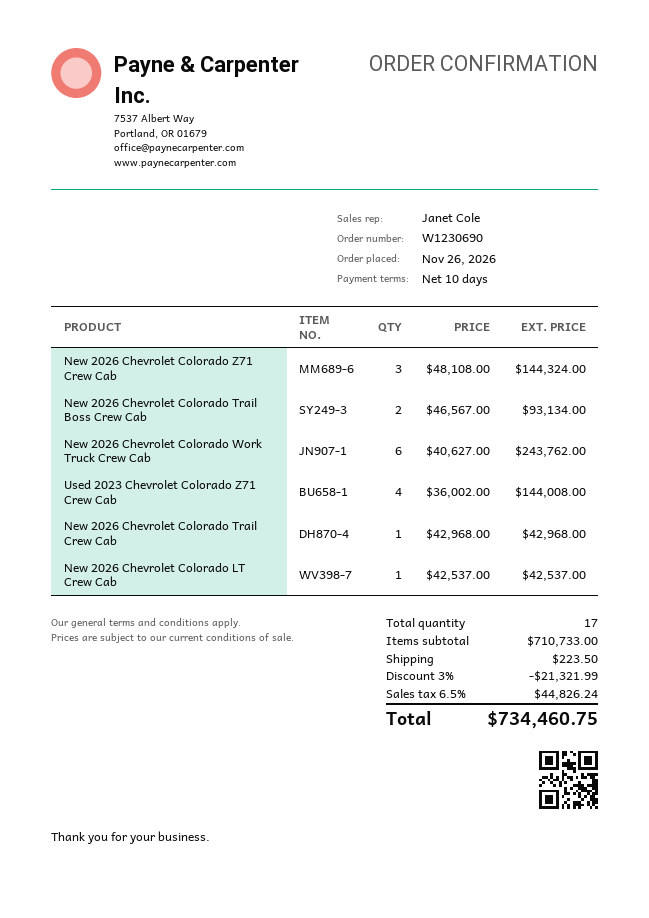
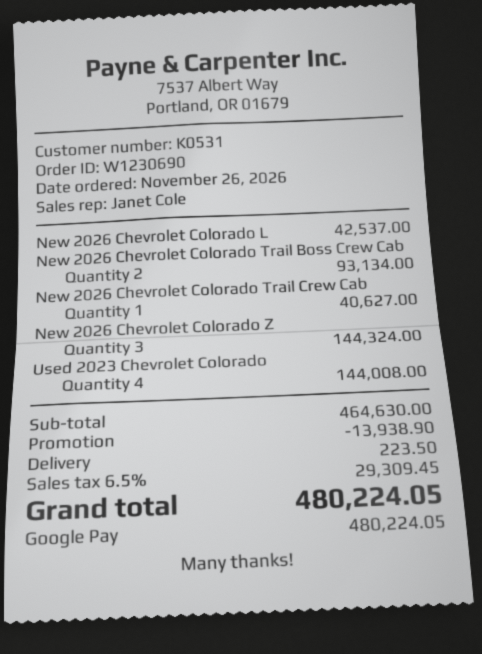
New 2026 Chevrolet Colorado Work Truck Crew Cab: 6 for 243762.00 -> none
New 2026 Chevrolet Colorado Trail Crew Cab: 1 for 42968.00 -> 1 for 40627.00
subtotal: 710733.00 -> 464630.00
discount: 21321.99 -> 13938.90
tax: 6.5% = 44826.24 -> 6.5% = 29309.45
total: 734460.75 -> 480224.05

